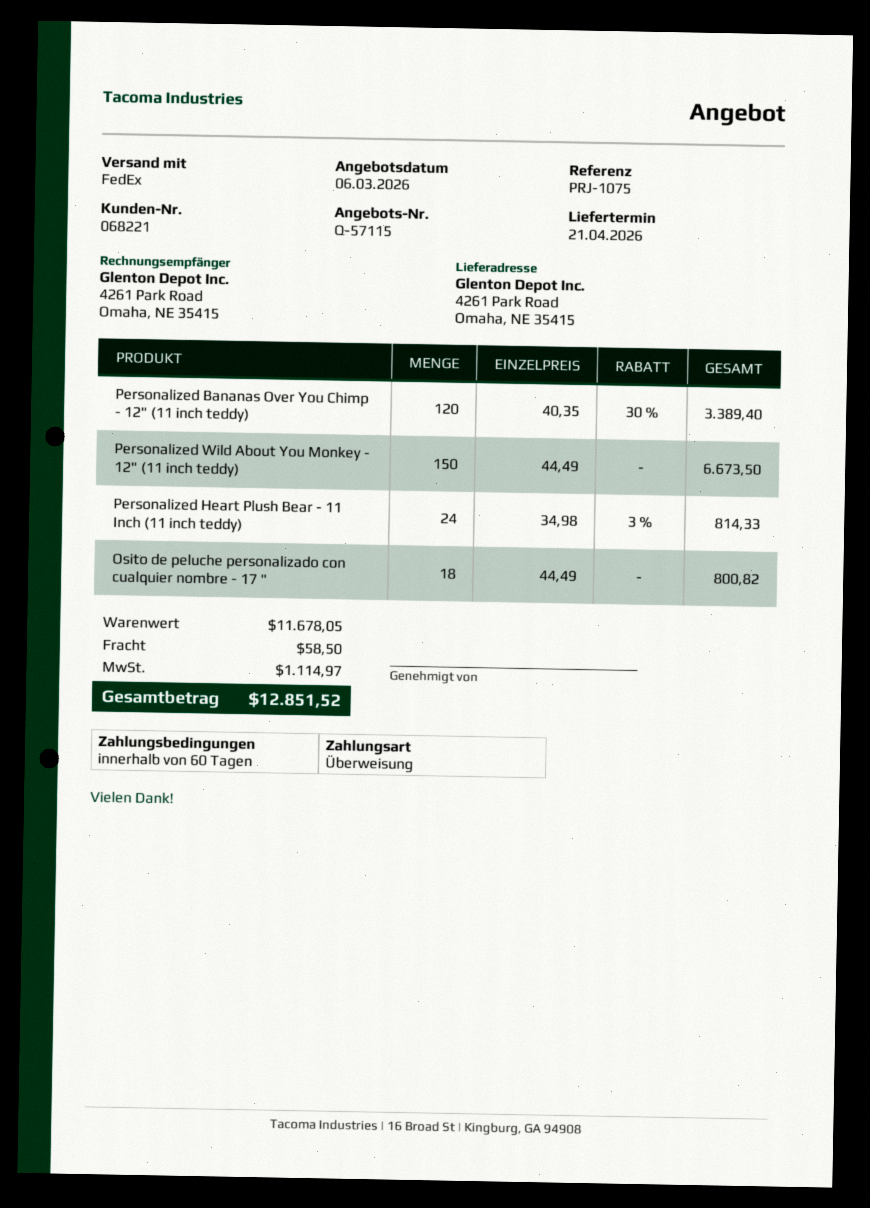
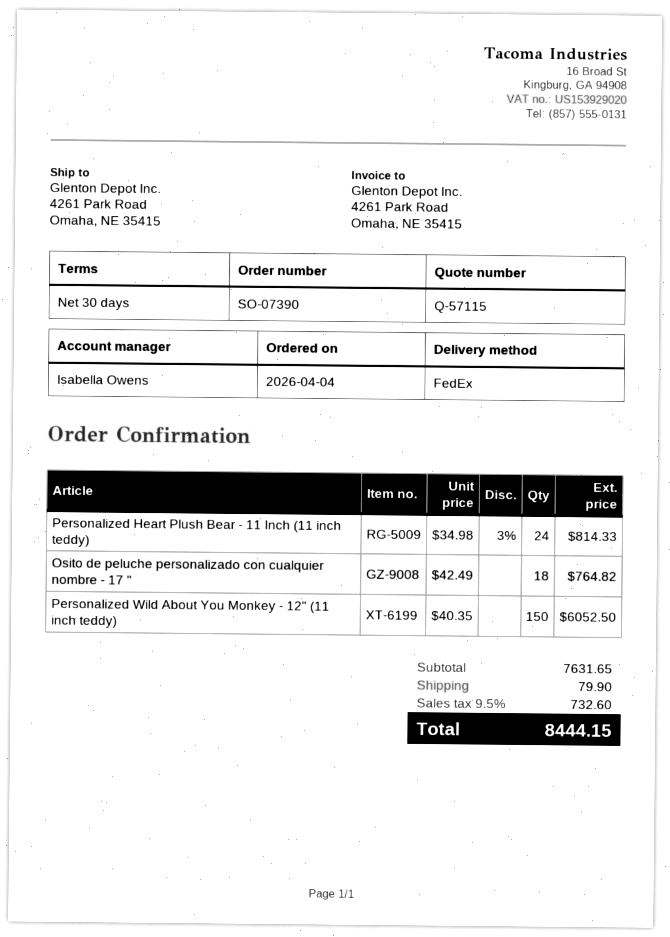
payment terms: 60 days -> 30 days
Personalized Bananas Over You Chimp - 12" (11 inch teddy): 120 x 40.35 - 30% = 3389.40 -> none
Personalized Wild About You Monkey - 12" (11 inch teddy): 150 x 44.49 = 6673.50 -> 150 x 40.35 = 6052.50
Osito de peluche personalizado con cualquier nombre - 17 ": 18 x 44.49 = 800.82 -> 18 x 42.49 = 764.82
subtotal: 11678.05 -> 7631.65
shipping: 58.50 -> 79.90
tax: 1114.97 -> 732.60
total: 12851.52 -> 8444.15

